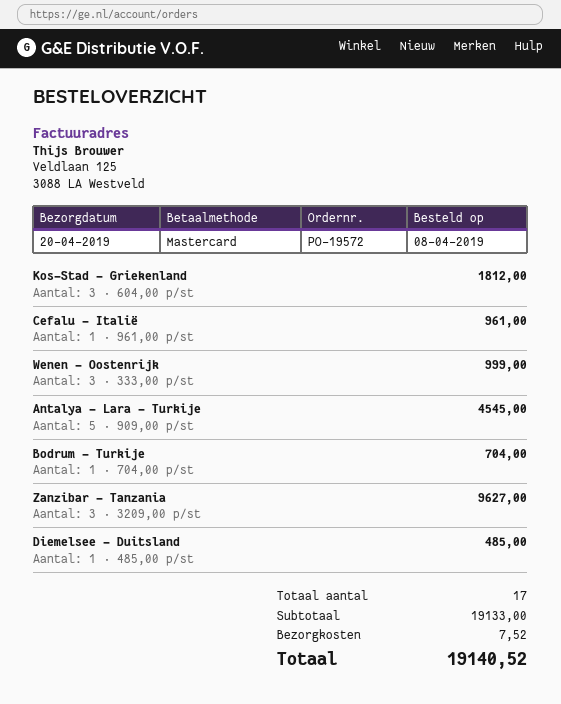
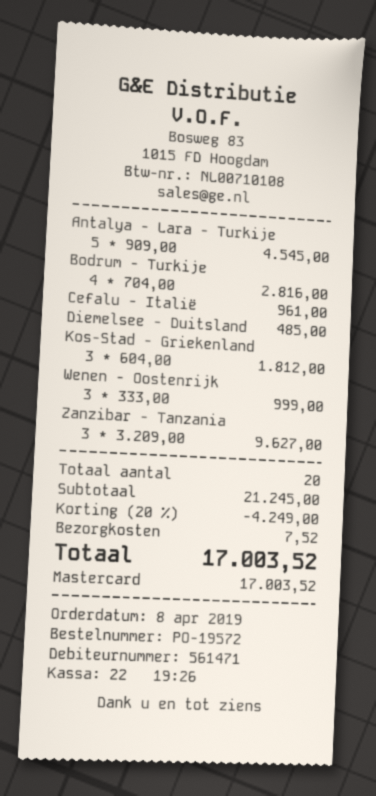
Bodrum - Turkije: 1 x 704.00 = 704.00 -> 4 x 704.00 = 2816.00
total quantity: 17 -> 20
subtotal: 19133.00 -> 21245.00
discount: none -> 20% = 4249.00
total: 19140.52 -> 17003.52

